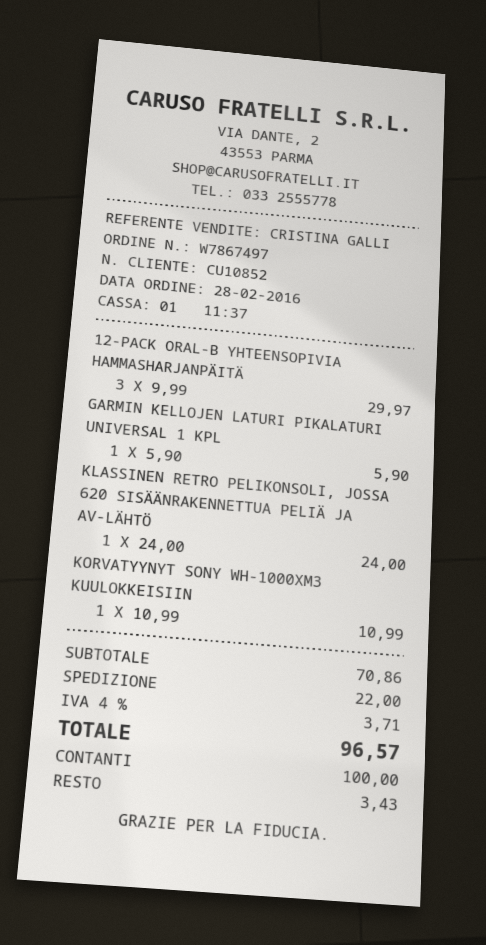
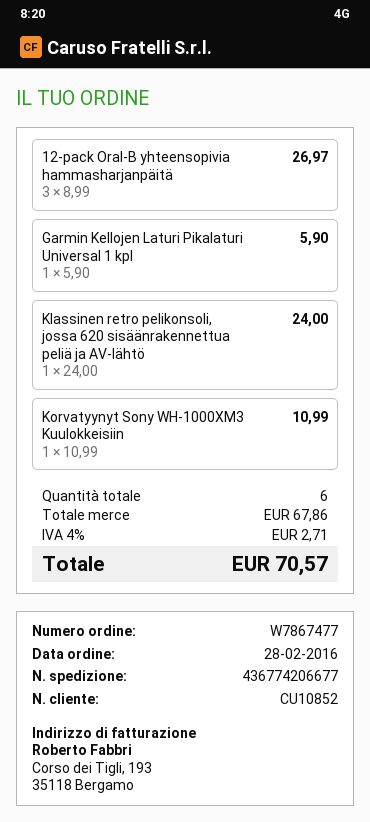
order number: W7867497 -> W7867477
12-PACK ORAL-B YHTEENSOPIVIA HAMMASHARJANPÄITÄ: 3 x 9.99 = 29.97 -> 3 x 8.99 = 26.97
subtotal: 70.86 -> 67.86
shipping: 22.00 -> none
tax: 4% = 3.71 -> 4% = 2.71
total: 96.57 -> 70.57

